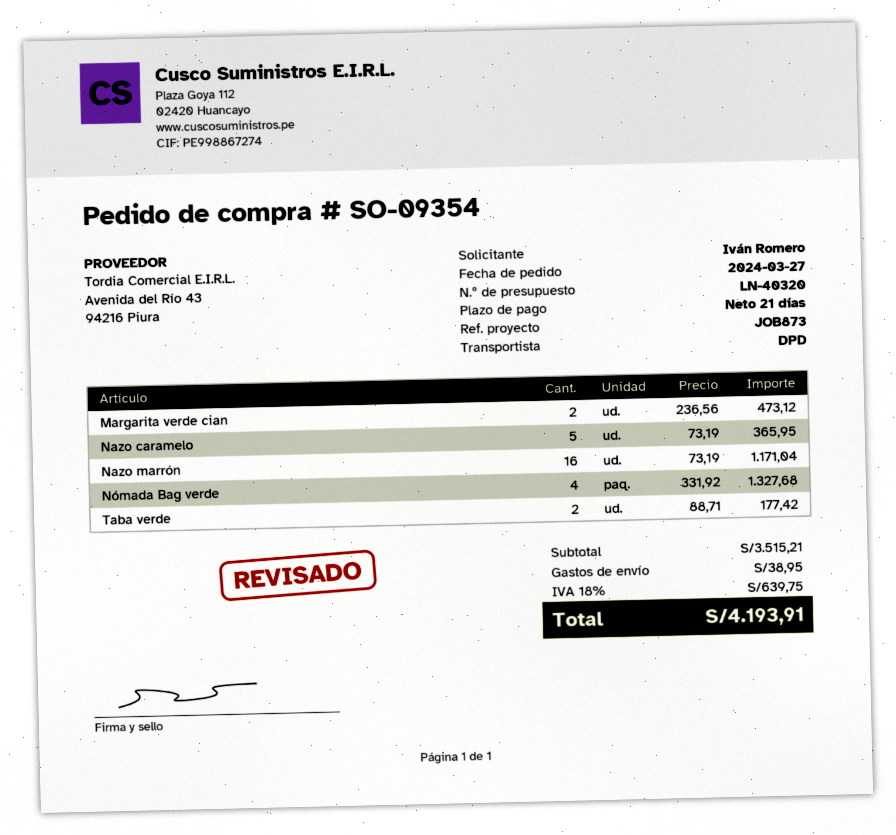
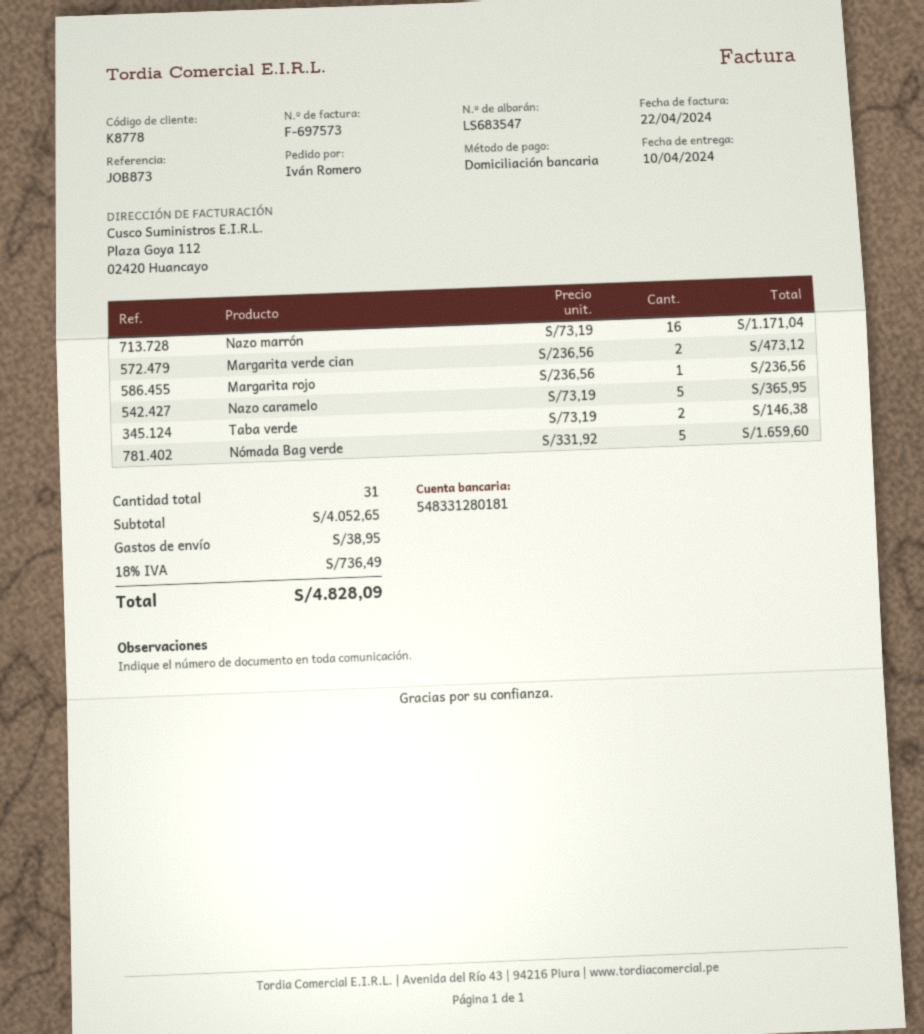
Nómada Bag verde: 4 x 331.92 = 1327.68 -> 5 x 331.92 = 1659.60
Taba verde: 2 x 88.71 = 177.42 -> 2 x 73.19 = 146.38
Margarita rojo: none -> 1 x 236.56 = 236.56
subtotal: 3515.21 -> 4052.65
tax: 18% = 639.75 -> 18% = 736.49
total: 4193.91 -> 4828.09

